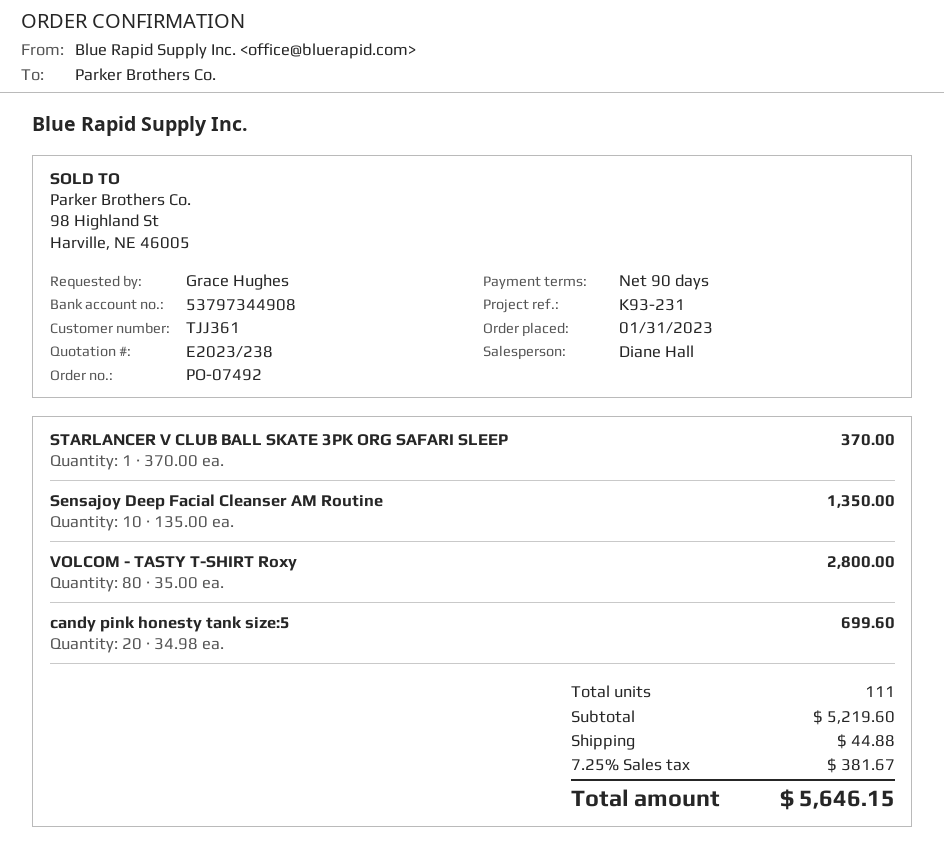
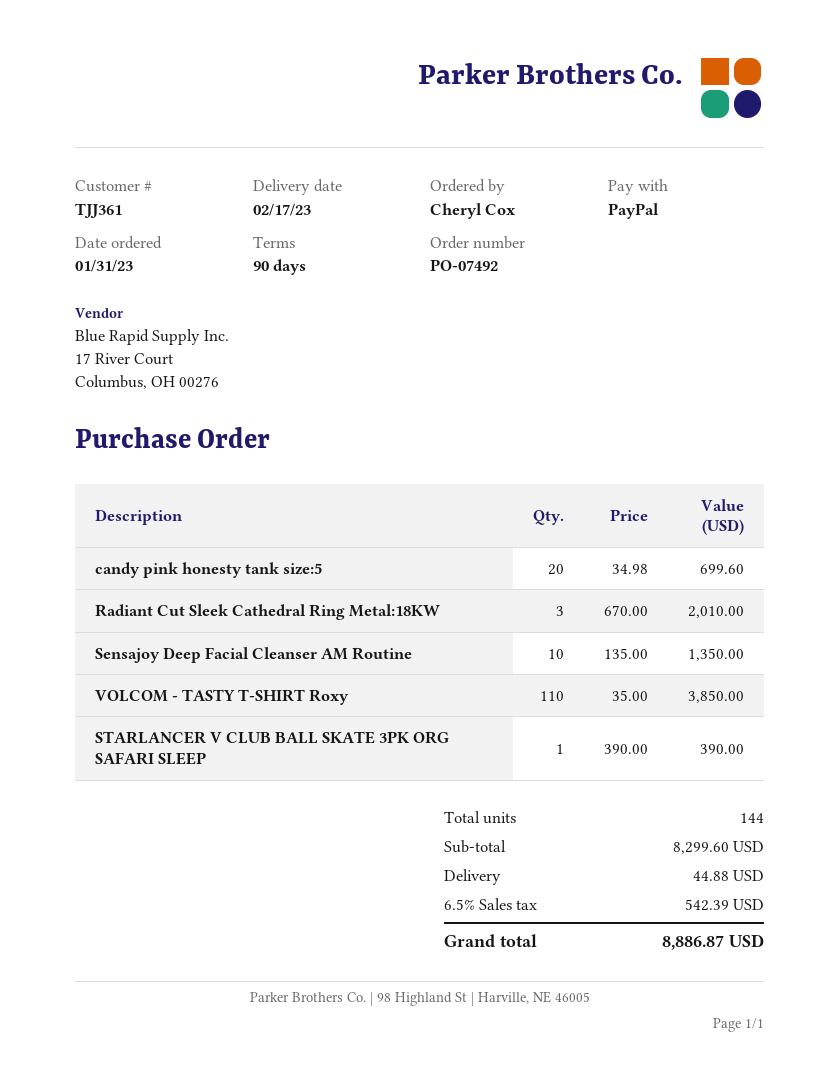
ordered by: Grace Hughes -> Cheryl Cox
STARLANCER V CLUB BALL SKATE 3PK ORG SAFARI SLEEP: 1 x 370.00 = 370.00 -> 1 x 390.00 = 390.00
VOLCOM - TASTY T-SHIRT Roxy: 80 x 35.00 = 2800.00 -> 110 x 35.00 = 3850.00
Radiant Cut Sleek Cathedral Ring Metal:18KW: none -> 3 x 670.00 = 2010.00
total quantity: 111 -> 144
subtotal: 5219.60 -> 8299.60
tax: 7.25% = 381.67 -> 6.5% = 542.39
total: 5646.15 -> 8886.87

